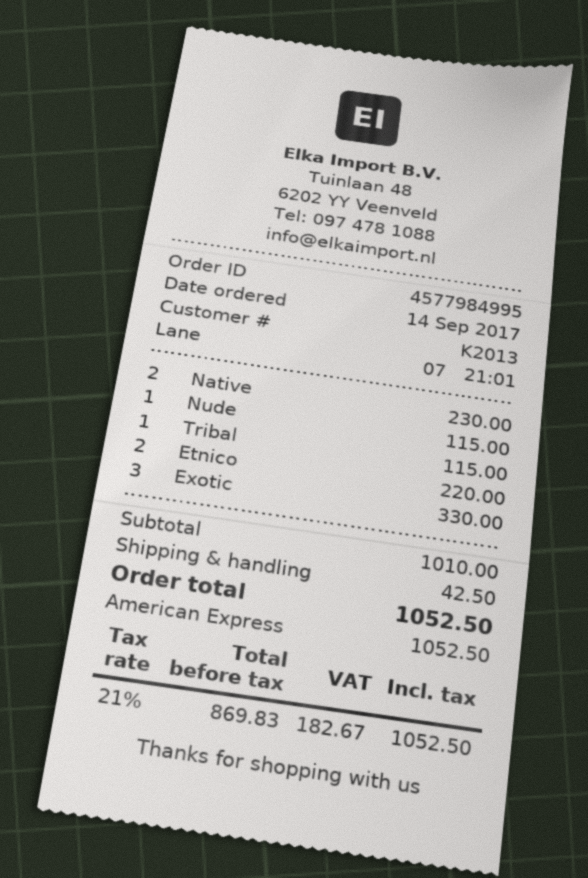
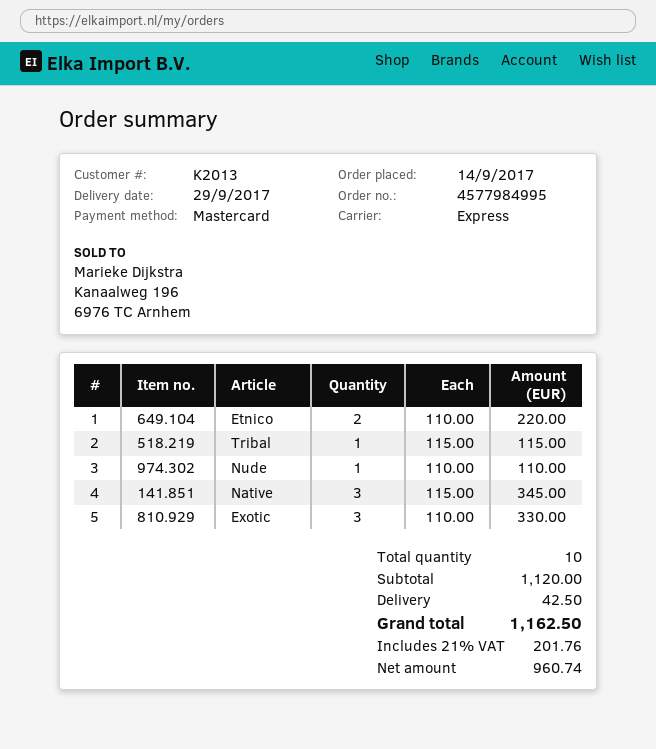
payment method: American Express -> Mastercard
Native: 2 for 230.00 -> 3 for 345.00
Nude: 1 for 115.00 -> 1 for 110.00
subtotal: 1010.00 -> 1120.00
net: 869.83 -> 960.74
tax: 21% = 182.67 -> 21% = 201.76
total: 1052.50 -> 1162.50

